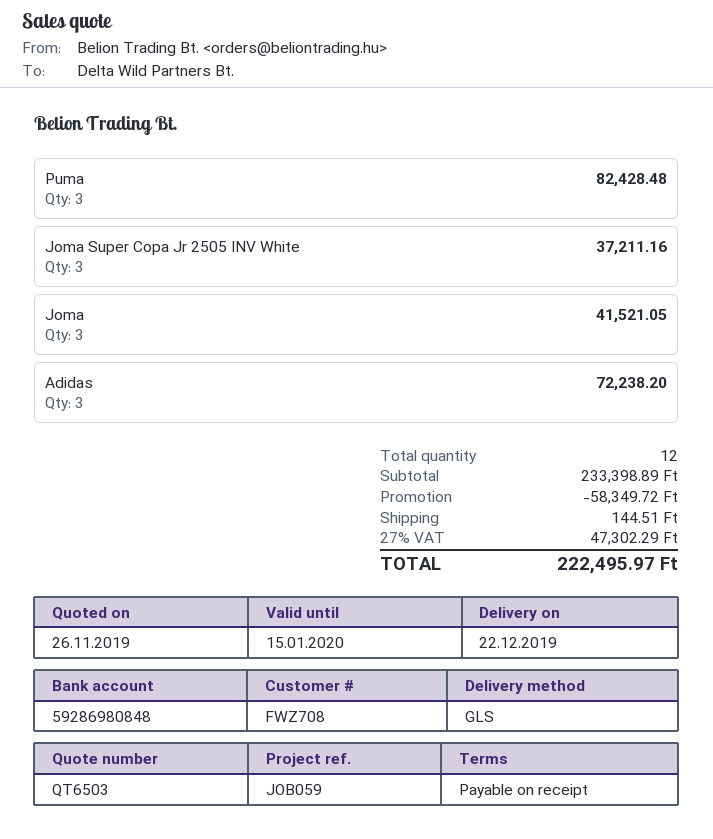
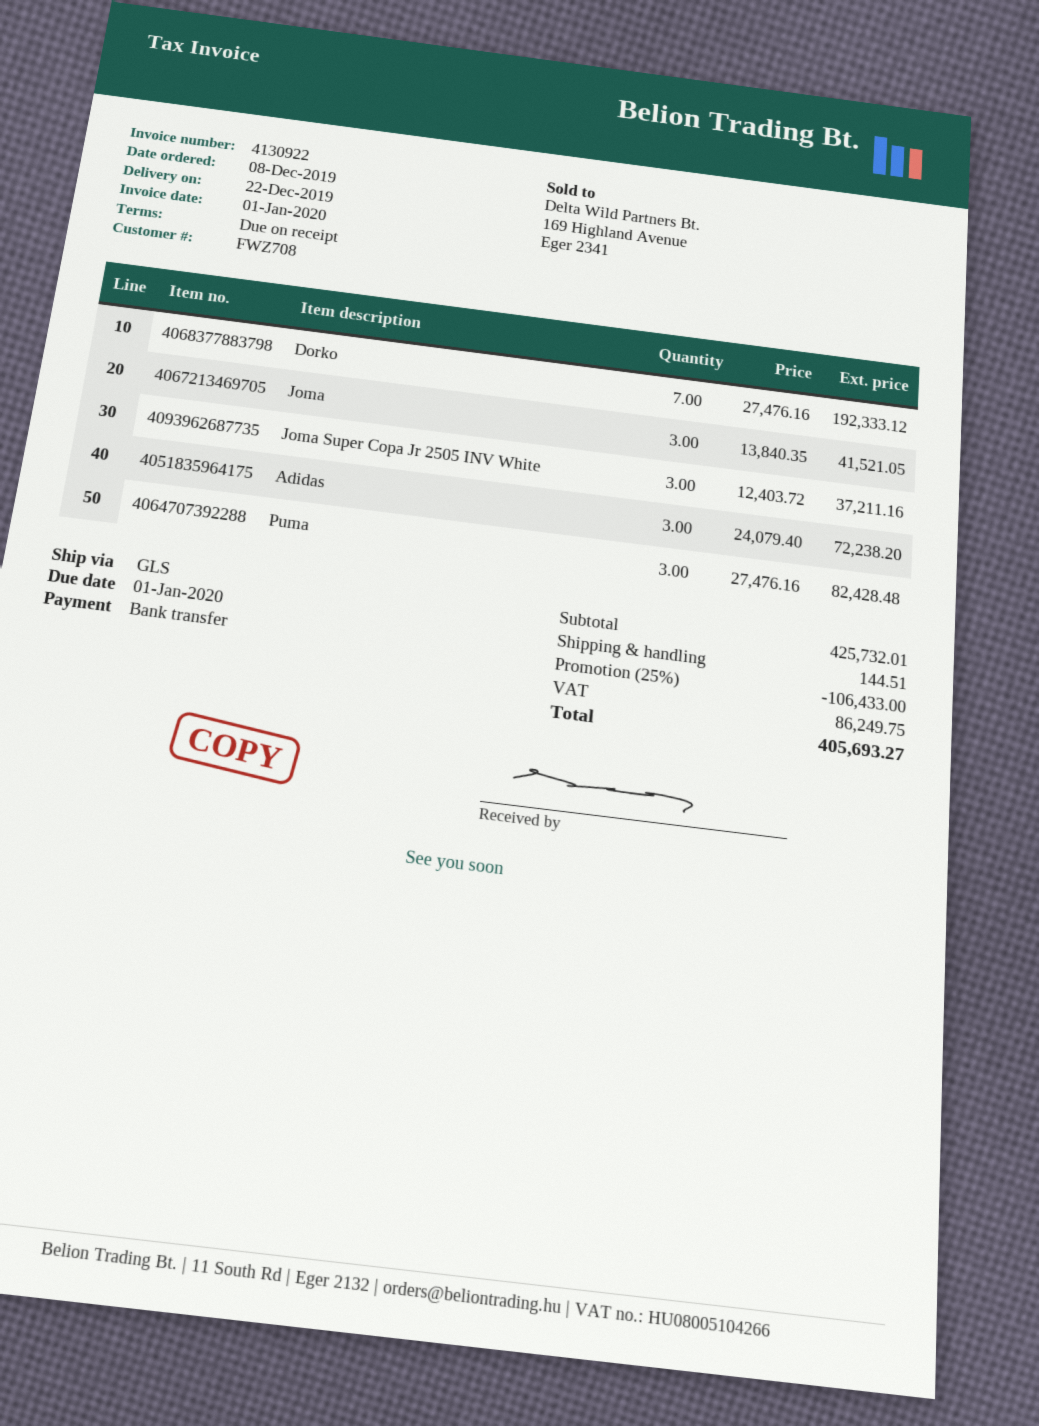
Dorko: none -> 7 for 192333.12
subtotal: 233398.89 -> 425732.01
discount: 58349.72 -> 106433.00
tax: 47302.29 -> 86249.75
total: 222495.97 -> 405693.27

